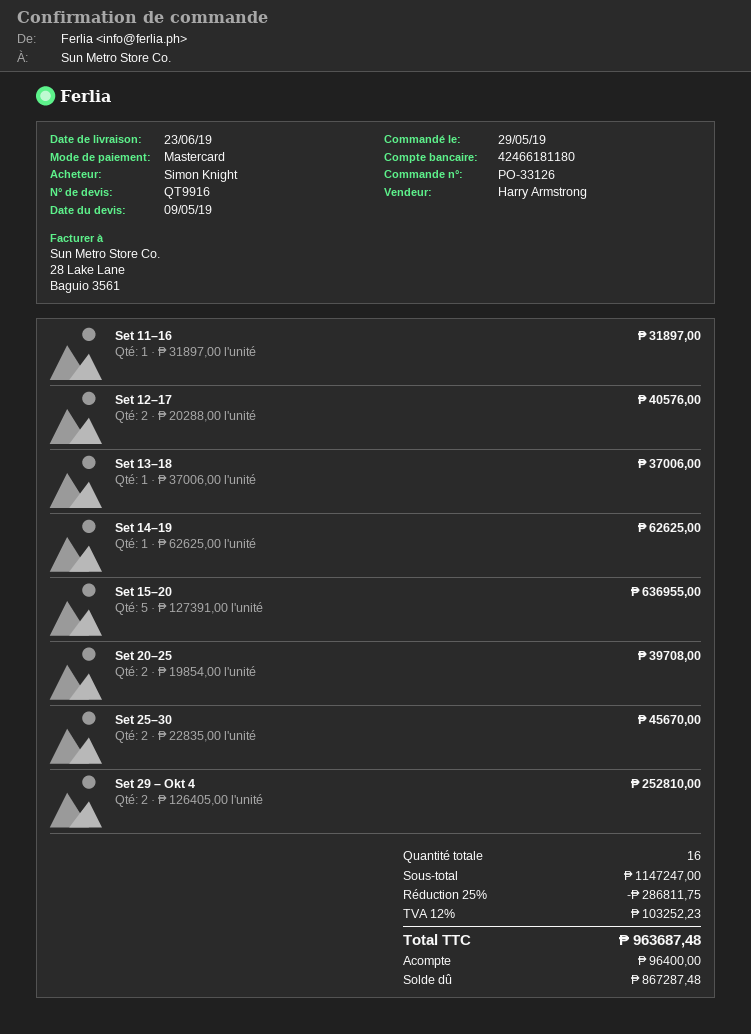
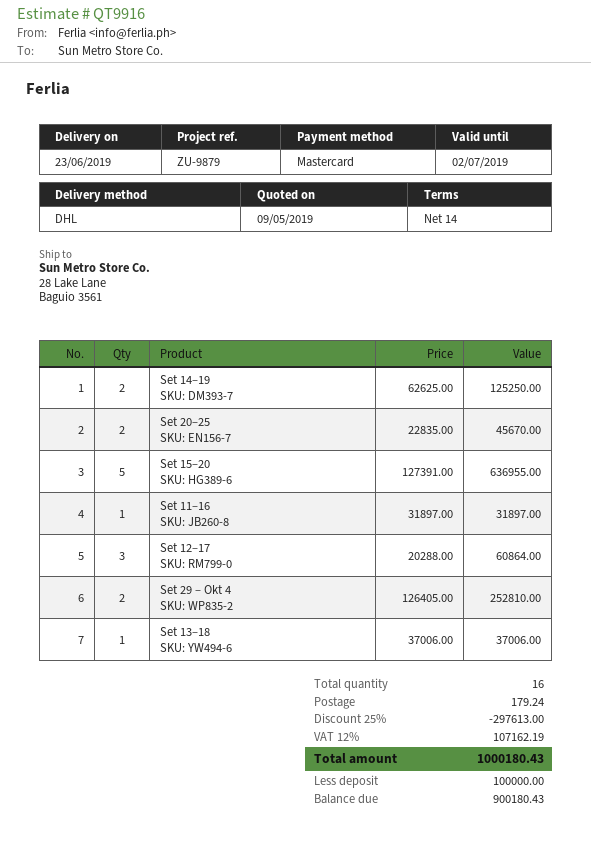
Set 12–17: 2 x 20288.00 = 40576.00 -> 3 x 20288.00 = 60864.00
Set 14–19: 1 x 62625.00 = 62625.00 -> 2 x 62625.00 = 125250.00
Set 20–25: 2 x 19854.00 = 39708.00 -> 2 x 22835.00 = 45670.00
Set 25–30: 2 x 22835.00 = 45670.00 -> none
discount: 25% = 286811.75 -> 25% = 297613.00
shipping: none -> 179.24
tax: 12% = 103252.23 -> 12% = 107162.19
total: 963687.48 -> 1000180.43
deposit: 96400.00 -> 100000.00
balance: 867287.48 -> 900180.43

